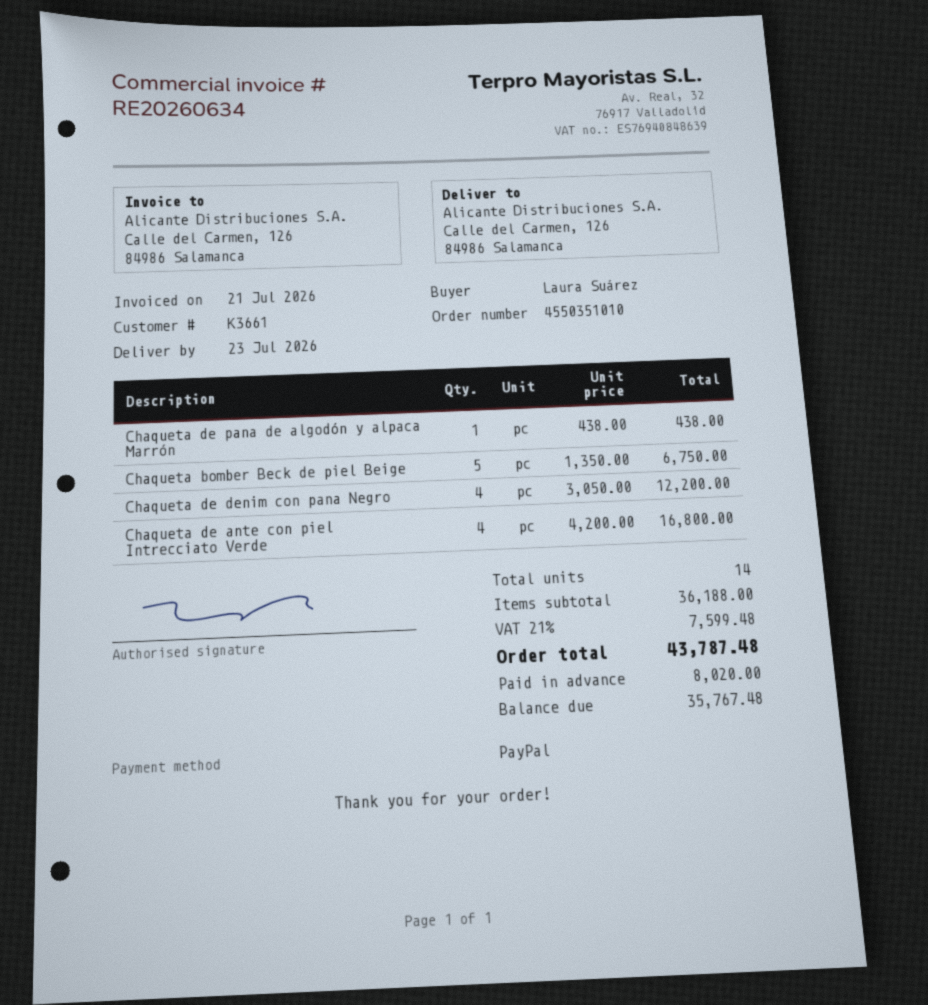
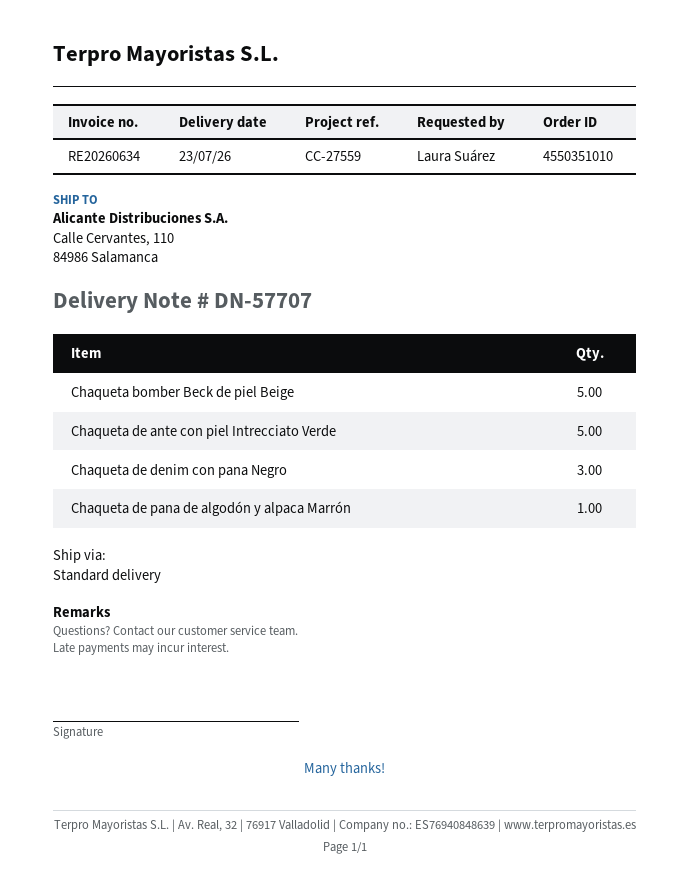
ship to: Calle del Carmen, 126, 84986 Salamanca -> Calle Cervantes, 110, 84986 Salamanca
Chaqueta de denim con pana Negro: 4 -> 3
Chaqueta de ante con piel Intrecciato Verde: 4 -> 5

